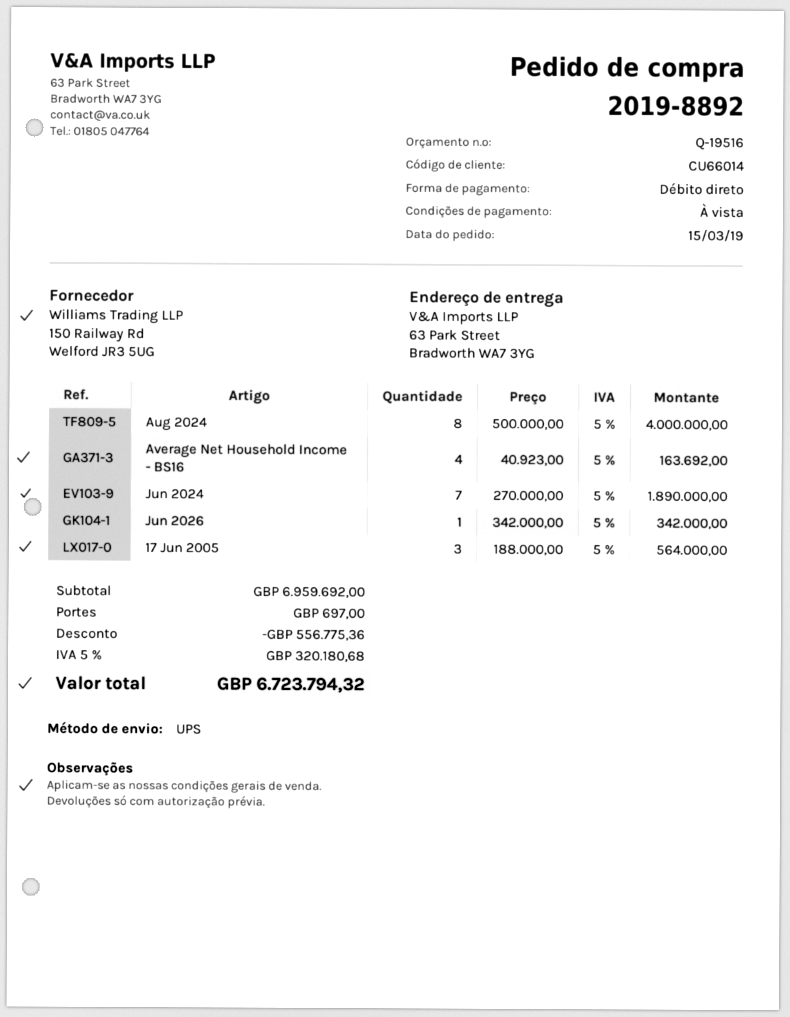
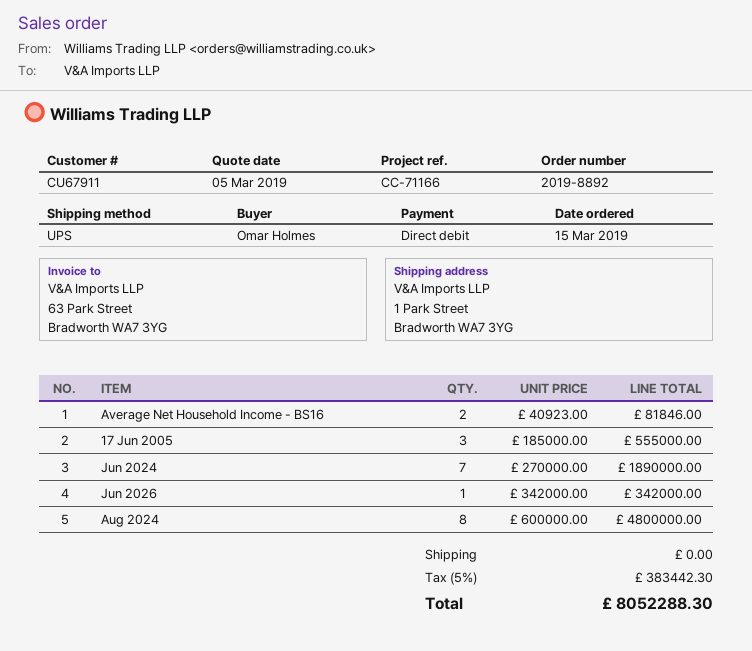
customer number: CU66014 -> CU67911
ship to: 63 Park Street, Bradworth WA7 3YG -> 1 Park Street, Bradworth WA7 3YG
Aug 2024: 8 x 500000.00 = 4000000.00 -> 8 x 600000.00 = 4800000.00
Average Net Household Income - BS16: 4 x 40923.00 = 163692.00 -> 2 x 40923.00 = 81846.00
17 Jun 2005: 3 x 188000.00 = 564000.00 -> 3 x 185000.00 = 555000.00
discount: 556775.36 -> none
shipping: 697.00 -> 0.00
tax: 5% = 320180.68 -> 5% = 383442.30
total: 6723794.32 -> 8052288.30

